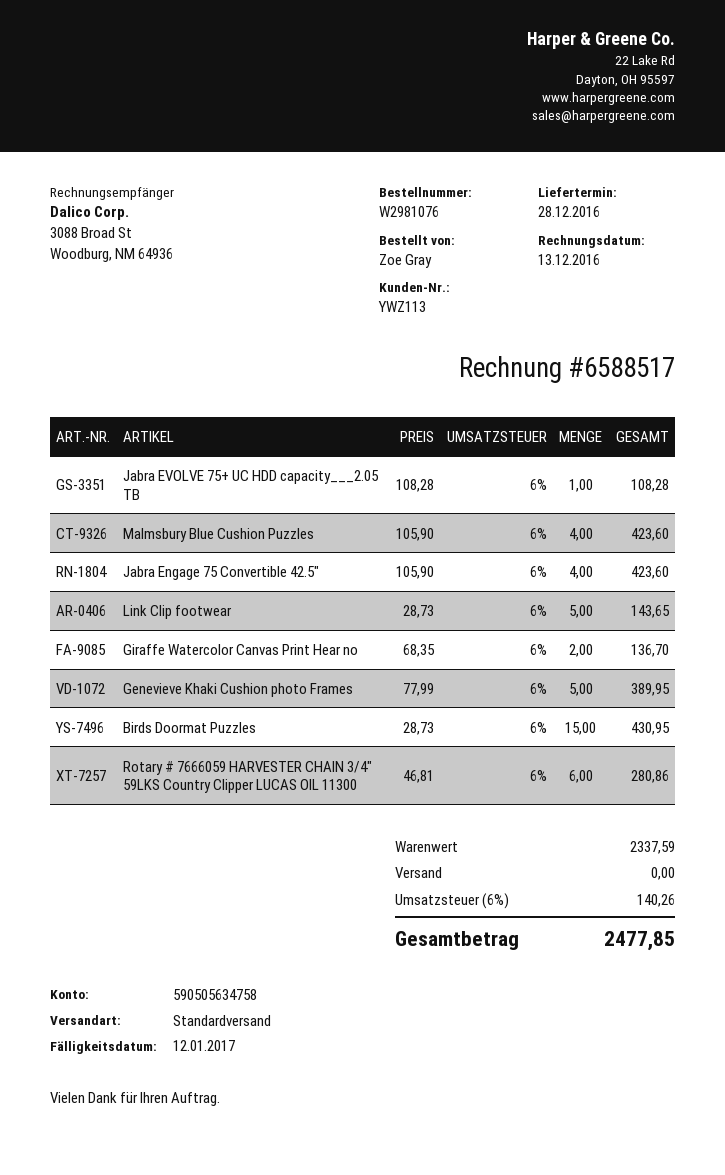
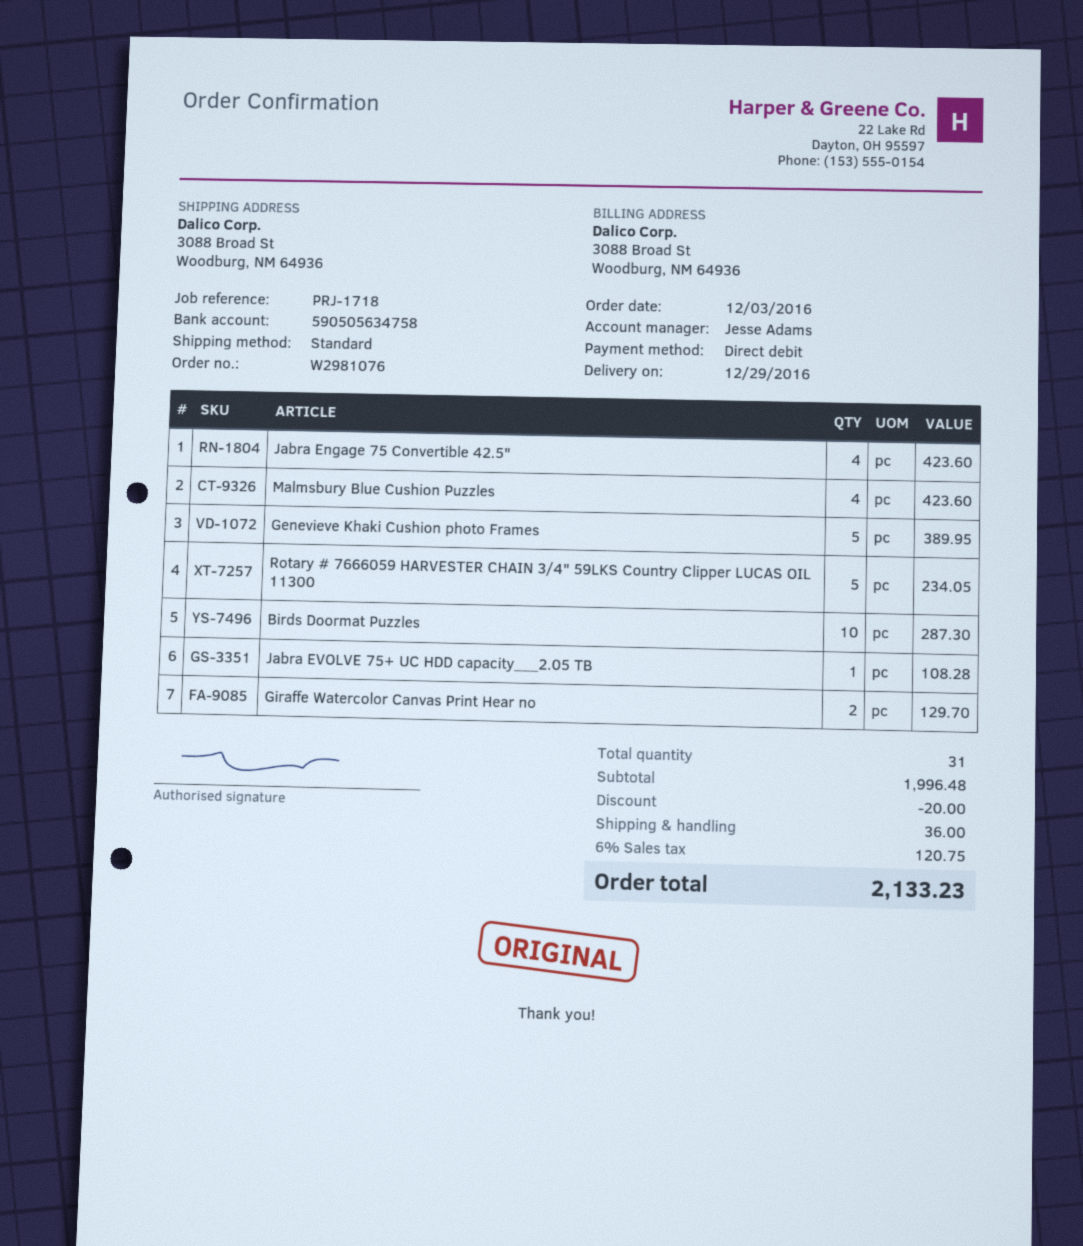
delivery date: 2016-12-28 -> 2016-12-29
Link Clip footwear: 5 for 143.65 -> none
Giraffe Watercolor Canvas Print Hear no: 2 for 136.70 -> 2 for 129.70
Birds Doormat Puzzles: 15 for 430.95 -> 10 for 287.30
Rotary # 7666059 HARVESTER CHAIN 3/4" 59LKS Country Clipper LUCAS OIL 11300: 6 for 280.86 -> 5 for 234.05
subtotal: 2337.59 -> 1996.48
discount: none -> 20.00
shipping: 0.00 -> 36.00
tax: 6% = 140.26 -> 6% = 120.75
total: 2477.85 -> 2133.23

